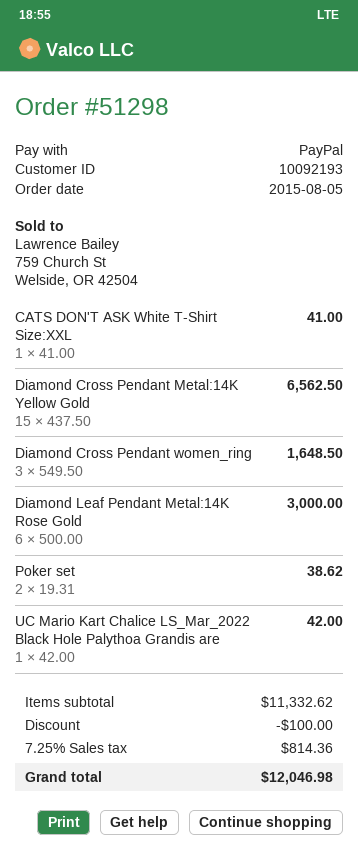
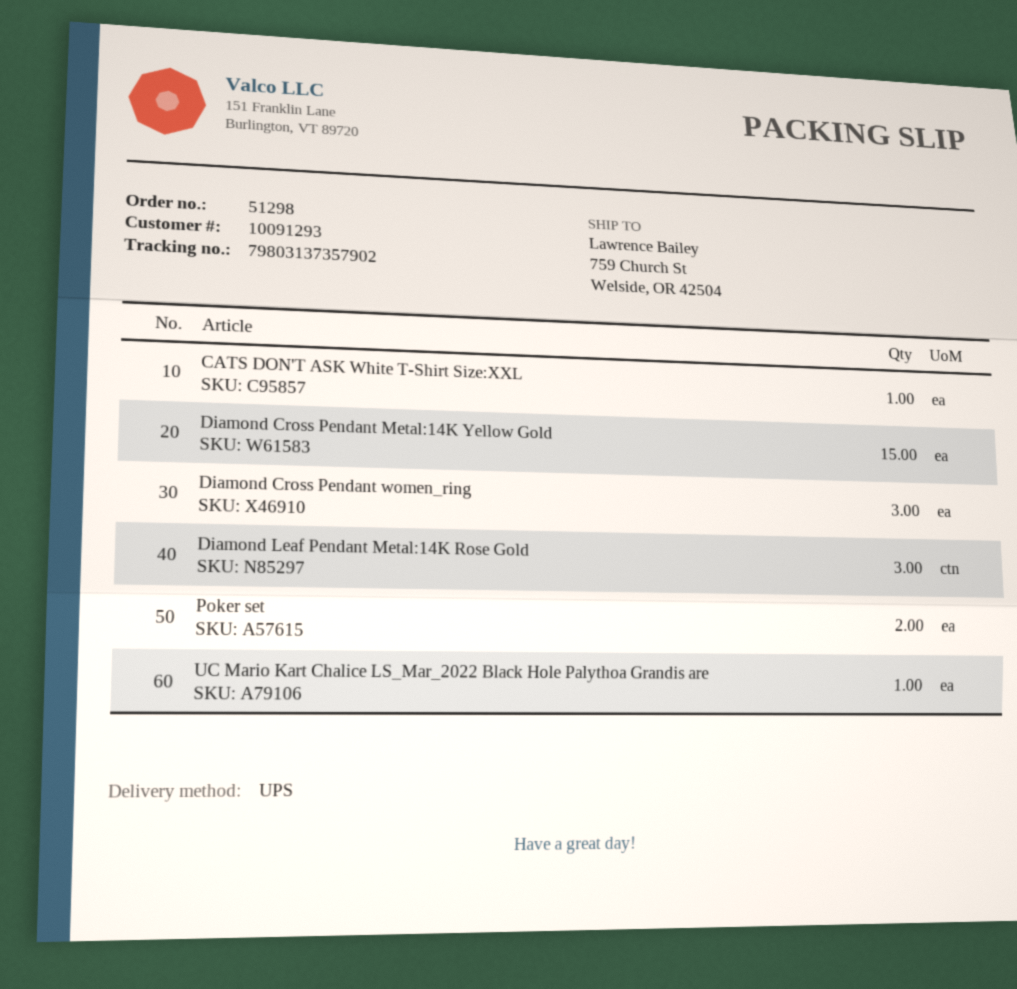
customer number: 10092193 -> 10091293
Diamond Leaf Pendant Metal:14K Rose Gold: 6 -> 3

